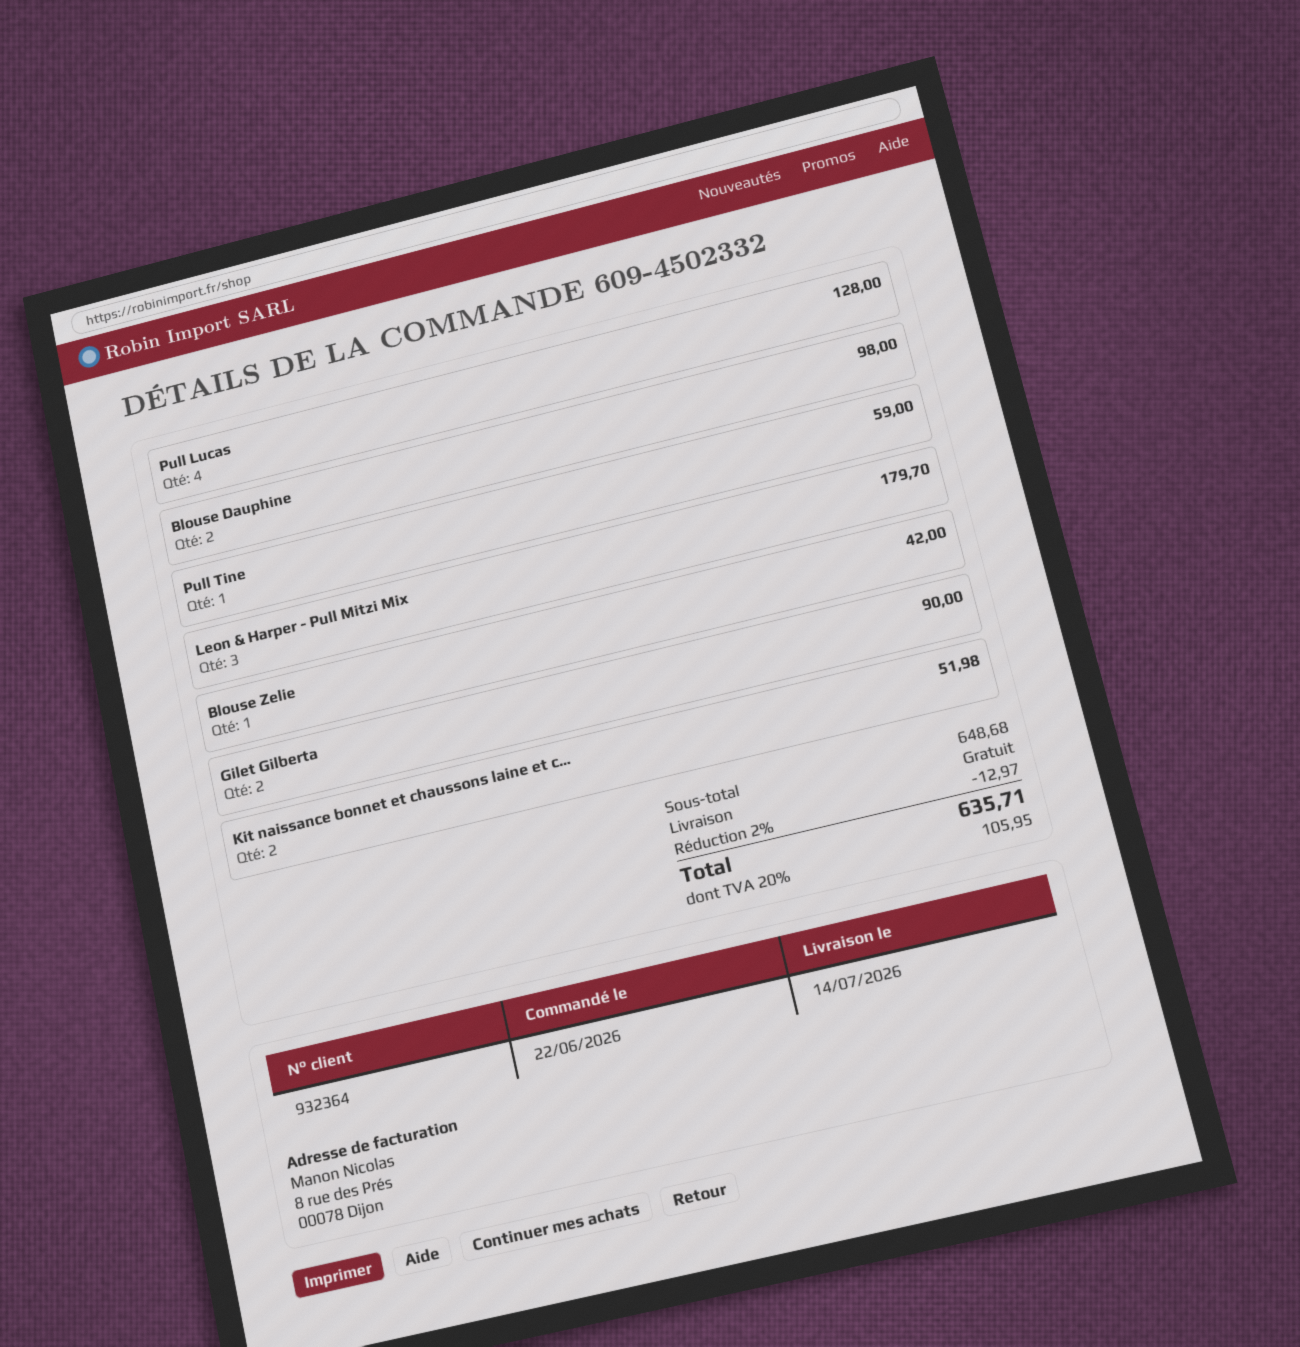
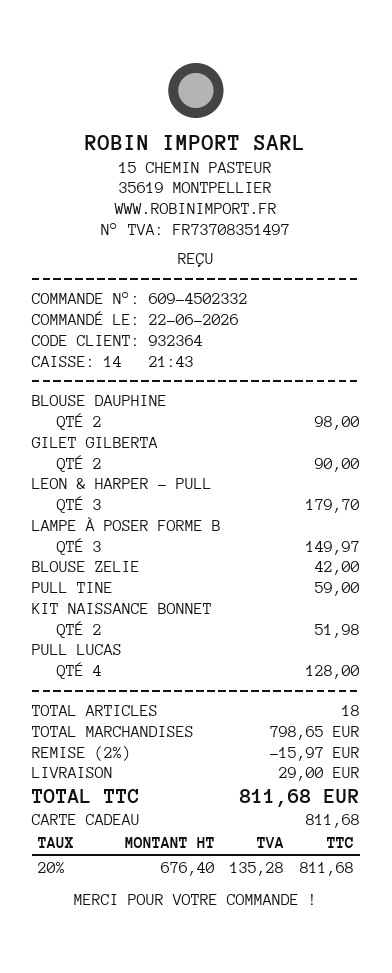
LAMPE À POSER FORME B: none -> 3 for 149.97
subtotal: 648.68 -> 798.65
discount: 2% = 12.97 -> 2% = 15.97
shipping: 0.00 -> 29.00
tax: 20% = 105.95 -> 20% = 135.28
total: 635.71 -> 811.68

